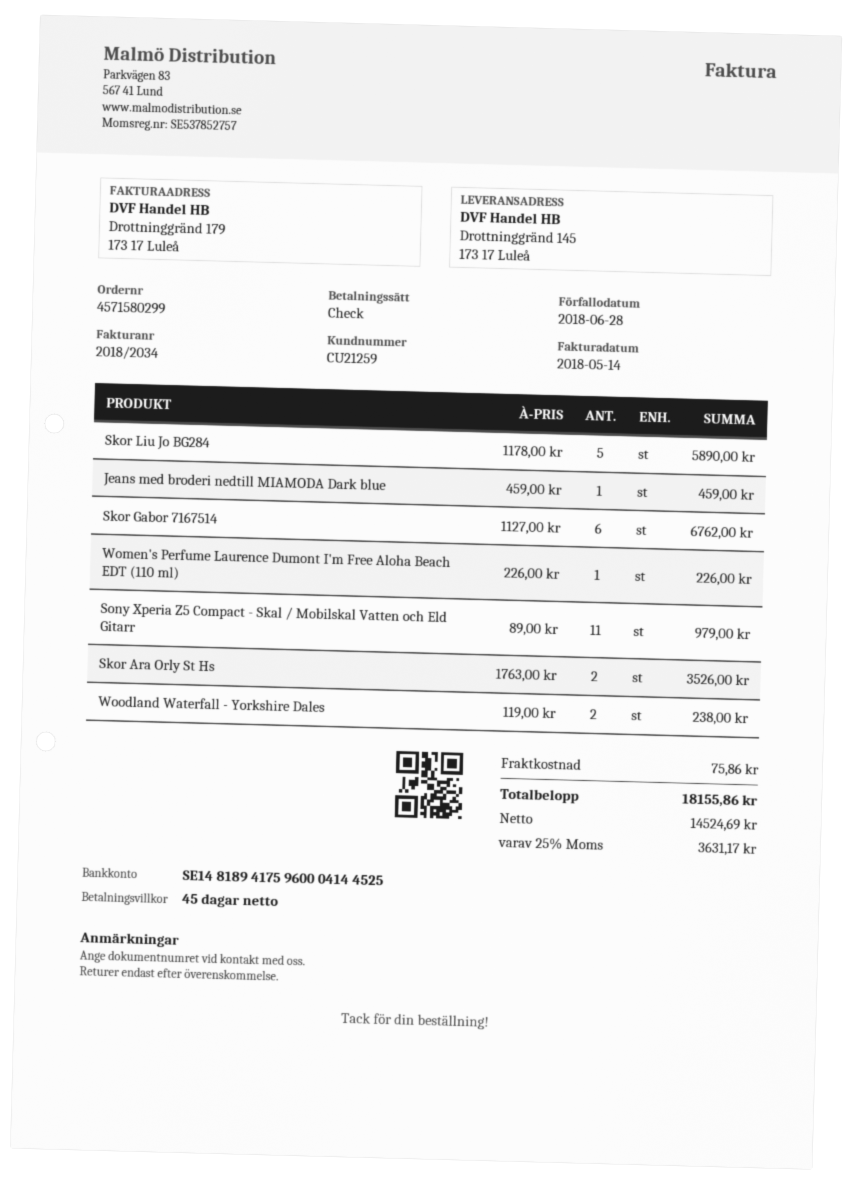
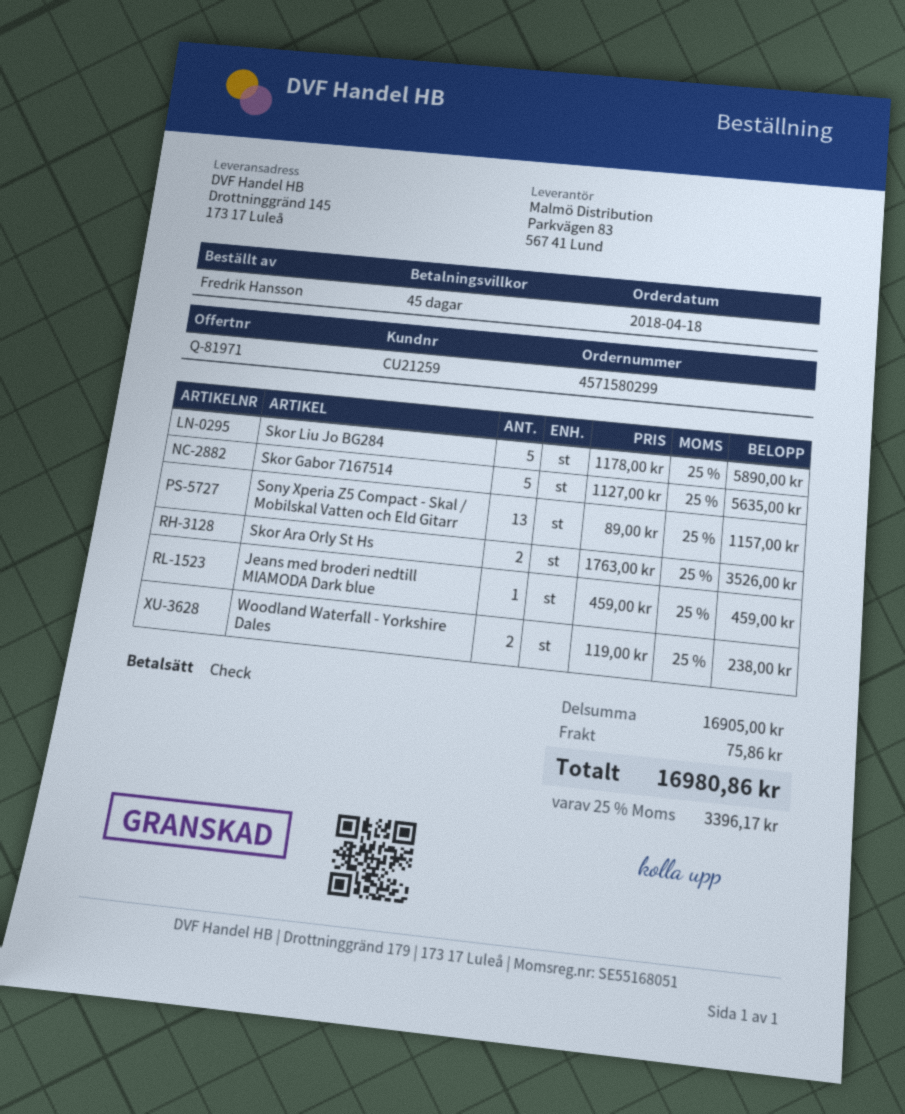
Skor Gabor 7167514: 6 x 1127.00 = 6762.00 -> 5 x 1127.00 = 5635.00
Women's Perfume Laurence Dumont I'm Free Aloha Beach EDT (110 ml): 1 x 226.00 = 226.00 -> none
Sony Xperia Z5 Compact - Skal / Mobilskal Vatten och Eld Gitarr: 11 x 89.00 = 979.00 -> 13 x 89.00 = 1157.00
tax: 25% = 3631.17 -> 25% = 3396.17
total: 18155.86 -> 16980.86

